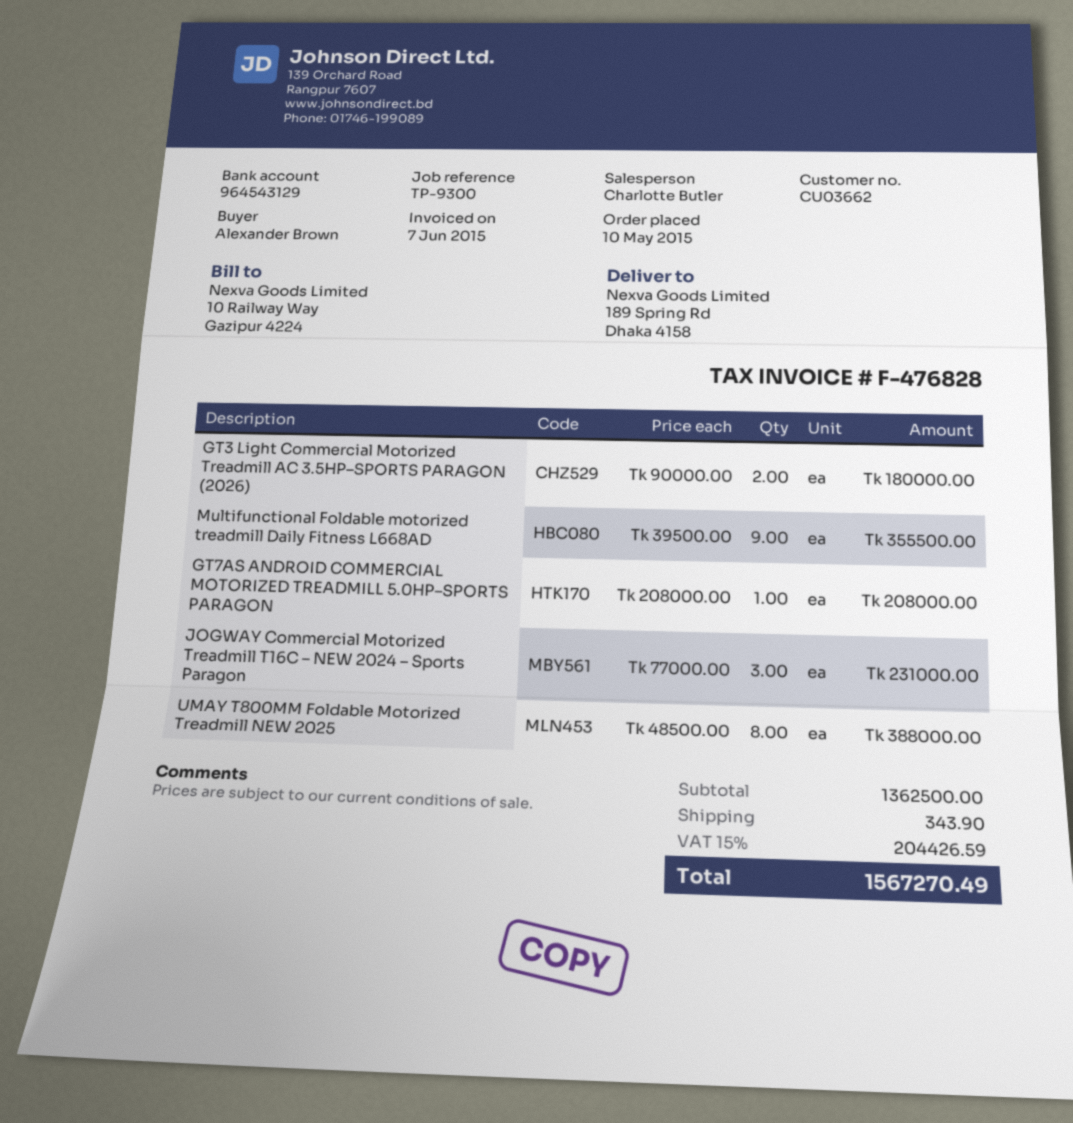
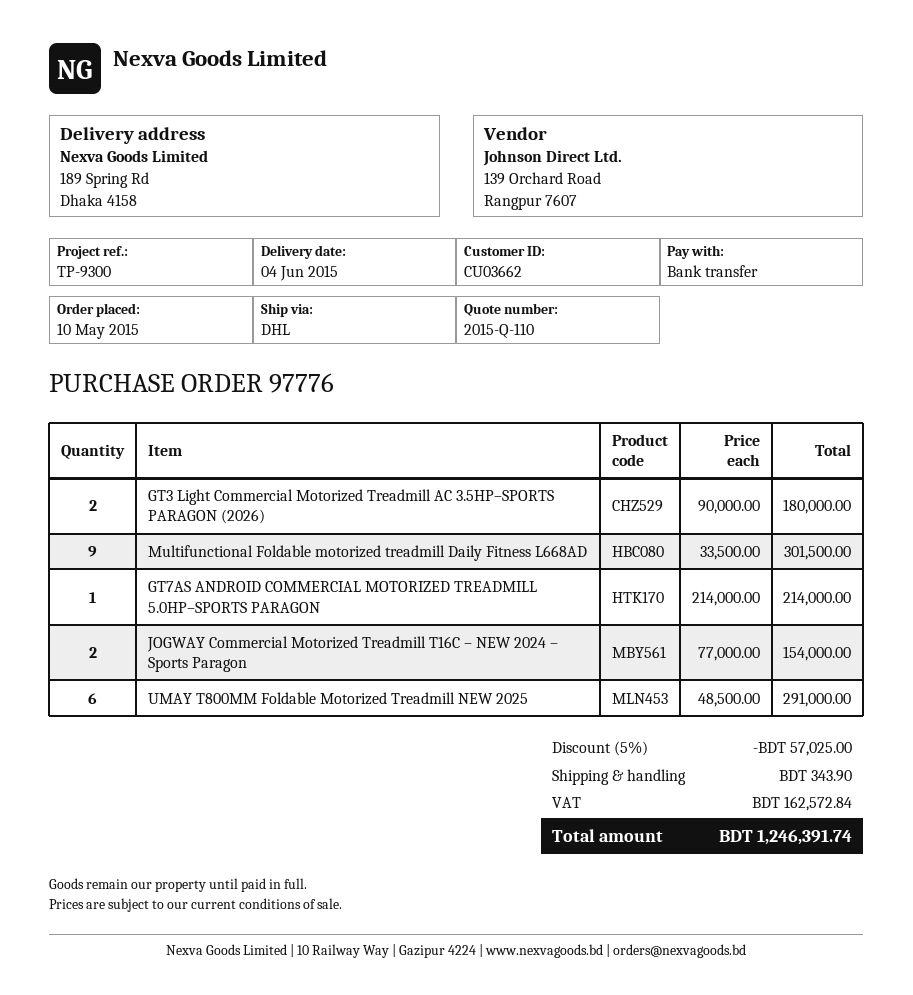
Multifunctional Foldable motorized treadmill Daily Fitness L668AD: 9 x 39500.00 = 355500.00 -> 9 x 33500.00 = 301500.00
GT7AS ANDROID COMMERCIAL MOTORIZED TREADMILL 5.0HP–SPORTS PARAGON: 1 x 208000.00 = 208000.00 -> 1 x 214000.00 = 214000.00
JOGWAY Commercial Motorized Treadmill T16C – NEW 2024 – Sports Paragon: 3 x 77000.00 = 231000.00 -> 2 x 77000.00 = 154000.00
UMAY T800MM Foldable Motorized Treadmill NEW 2025: 8 x 48500.00 = 388000.00 -> 6 x 48500.00 = 291000.00
discount: none -> 5% = 57025.00
tax: 204426.59 -> 162572.84
total: 1567270.49 -> 1246391.74

